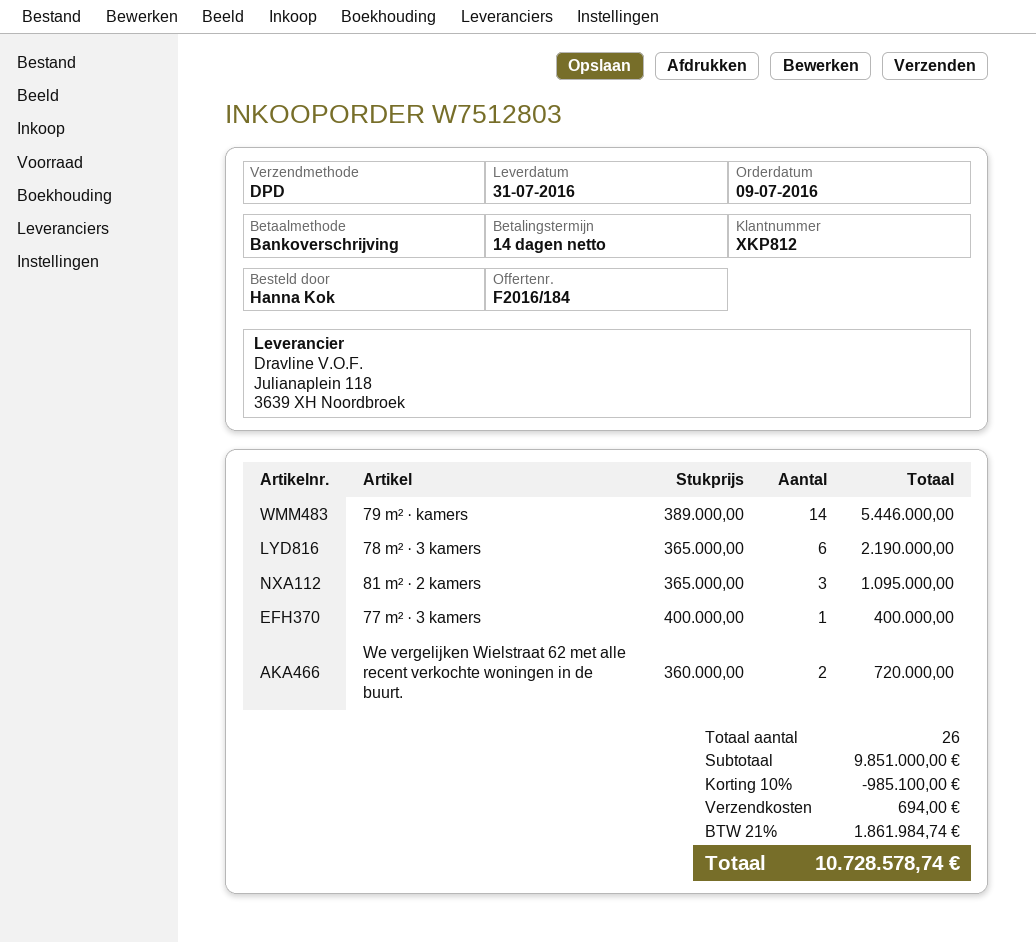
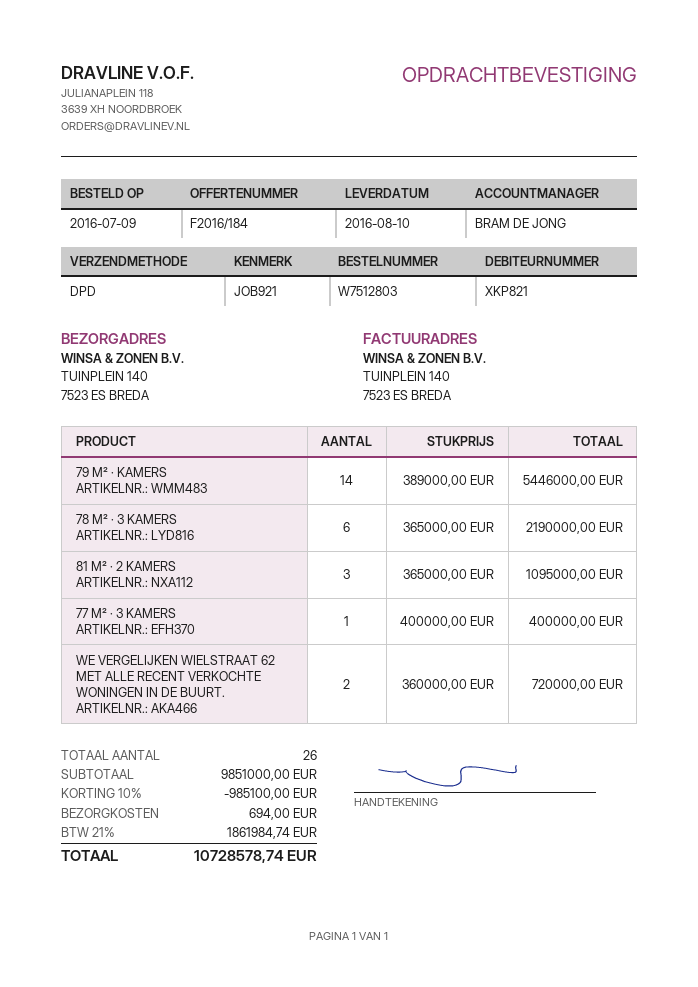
delivery date: 2016-07-31 -> 2016-08-10
customer number: XKP812 -> XKP821

